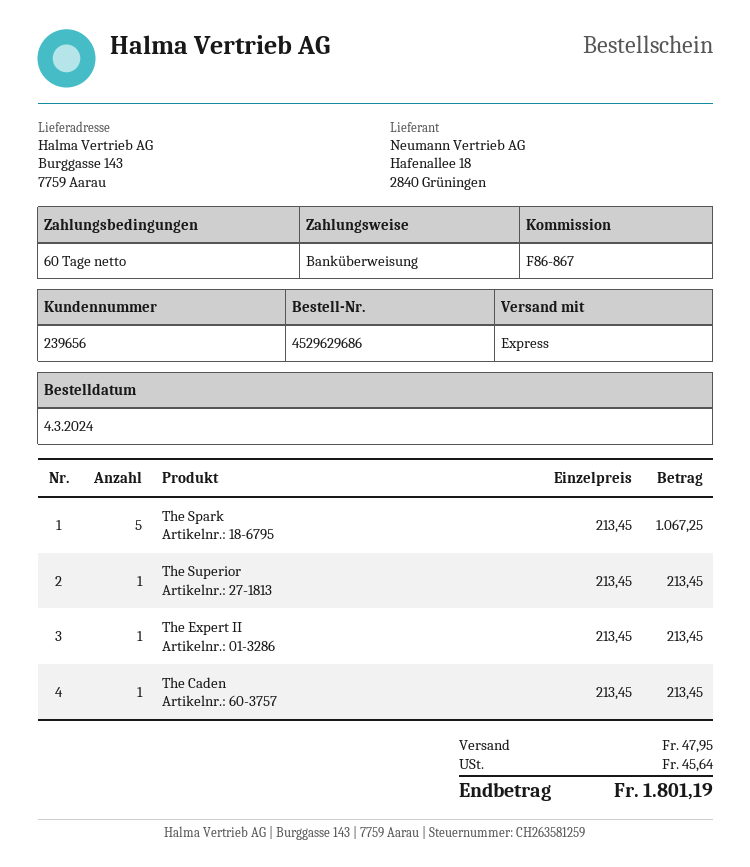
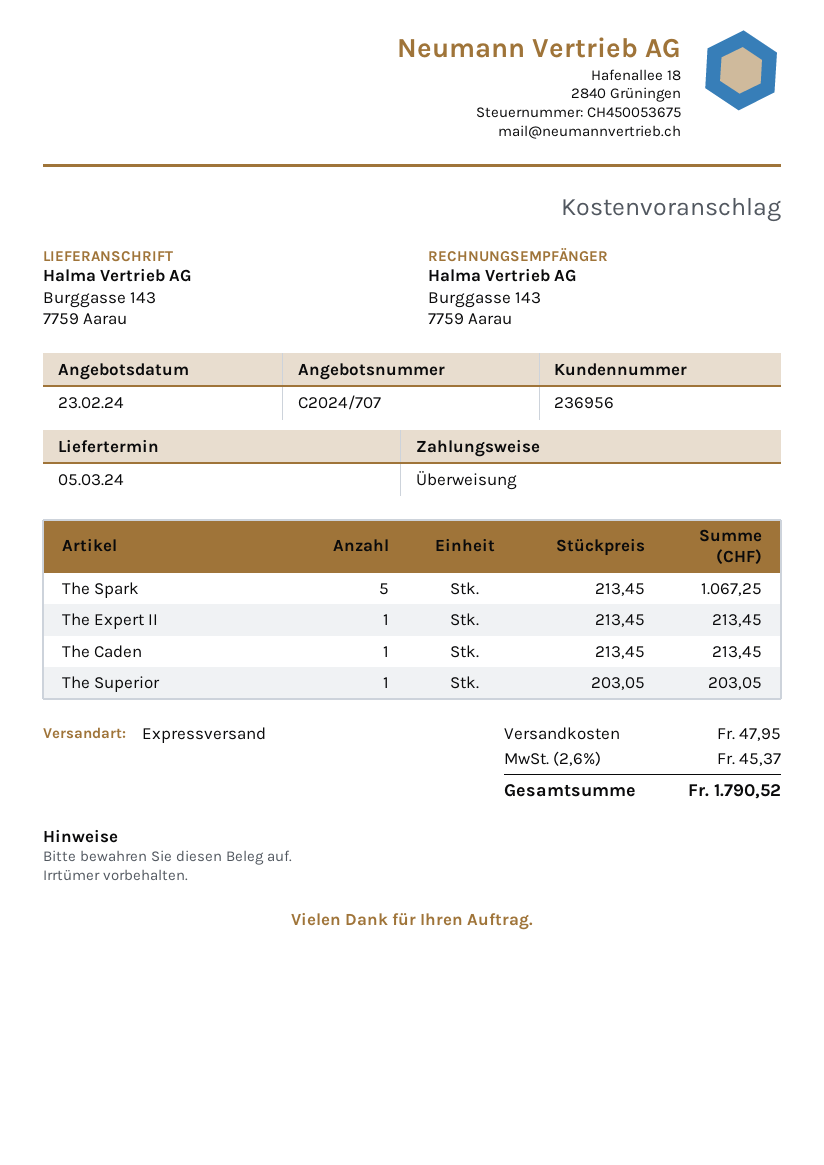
customer number: 239656 -> 236956
The Superior: 1 x 213.45 = 213.45 -> 1 x 203.05 = 203.05
tax: 45.64 -> 45.37
total: 1801.19 -> 1790.52

